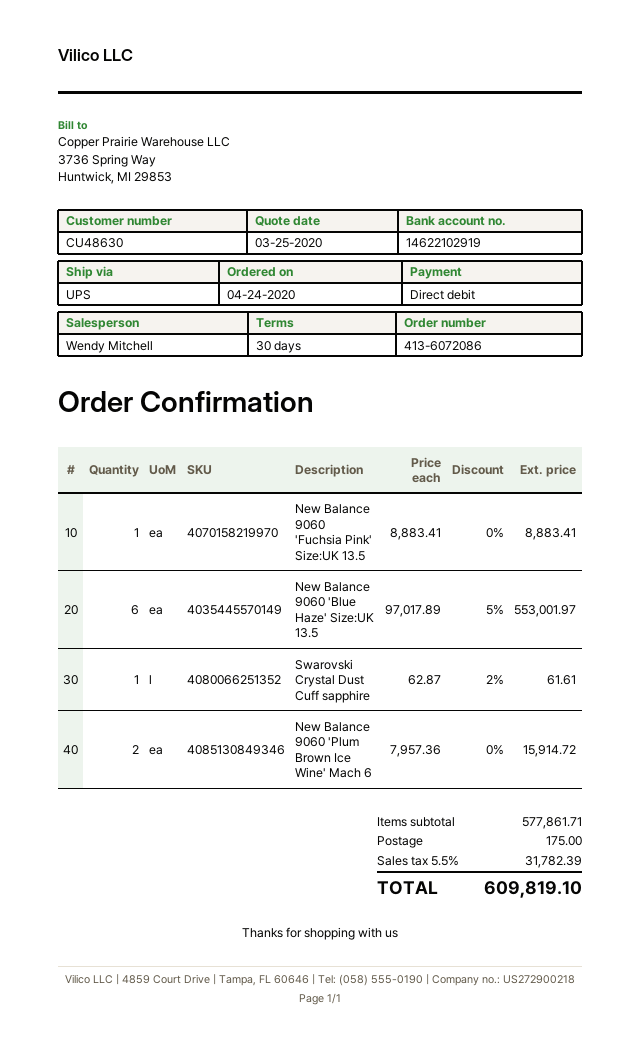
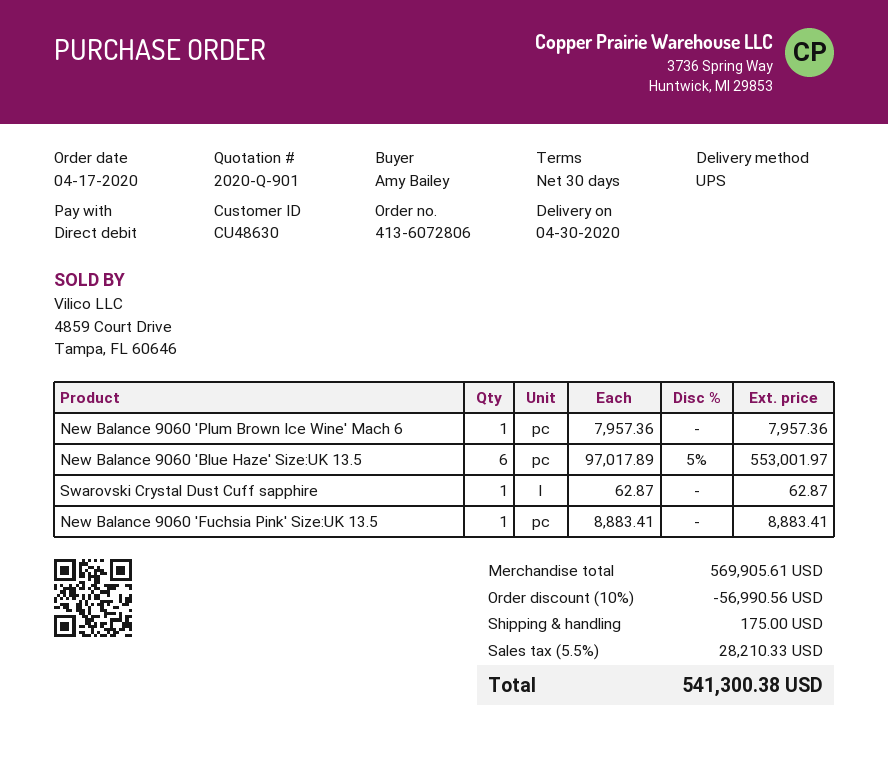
order number: 413-6072086 -> 413-6072806
order date: 2020-04-24 -> 2020-04-17
Swarovski Crystal Dust Cuff sapphire: 1 x 62.87 - 2% = 61.61 -> 1 x 62.87 = 62.87
New Balance 9060 'Plum Brown Ice Wine' Mach 6: 2 x 7957.36 = 15914.72 -> 1 x 7957.36 = 7957.36
subtotal: 577861.71 -> 569905.61
discount: none -> 10% = 56990.56
tax: 5.5% = 31782.39 -> 5.5% = 28210.33
total: 609819.10 -> 541300.38

